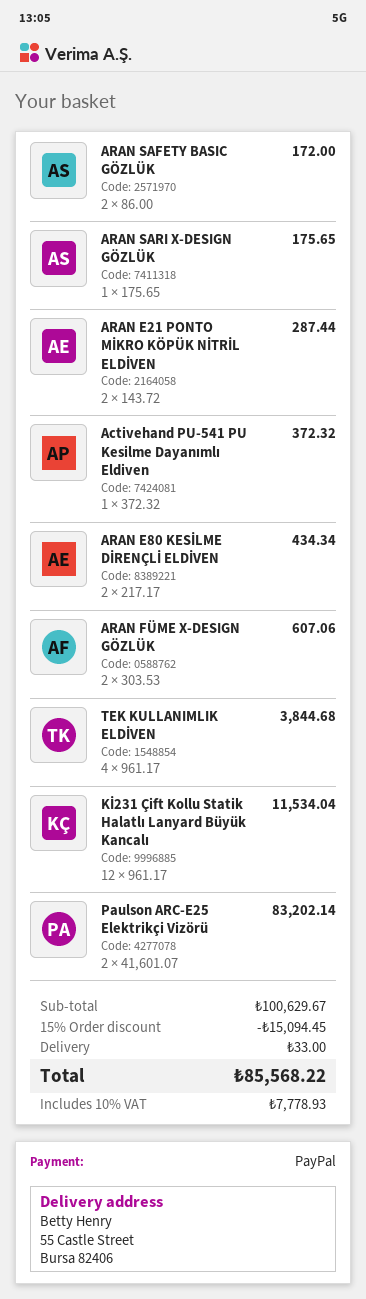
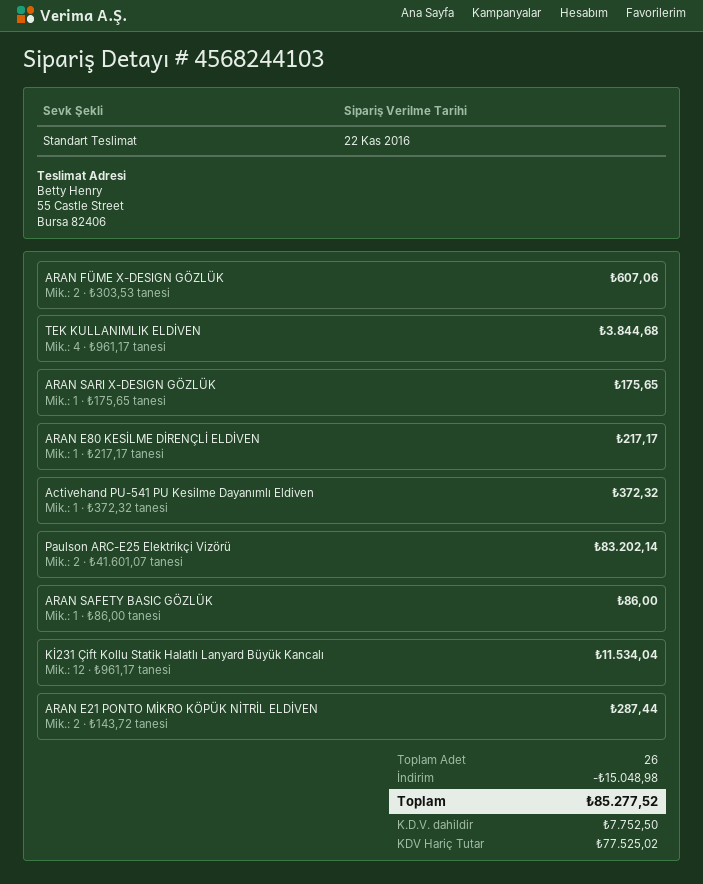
ARAN SAFETY BASIC GÖZLÜK: 2 x 86.00 = 172.00 -> 1 x 86.00 = 86.00
ARAN E80 KESİLME DİRENÇLİ ELDİVEN: 2 x 217.17 = 434.34 -> 1 x 217.17 = 217.17
discount: 15094.45 -> 15048.98
shipping: 33.00 -> none
tax: 7778.93 -> 7752.50
total: 85568.22 -> 85277.52

